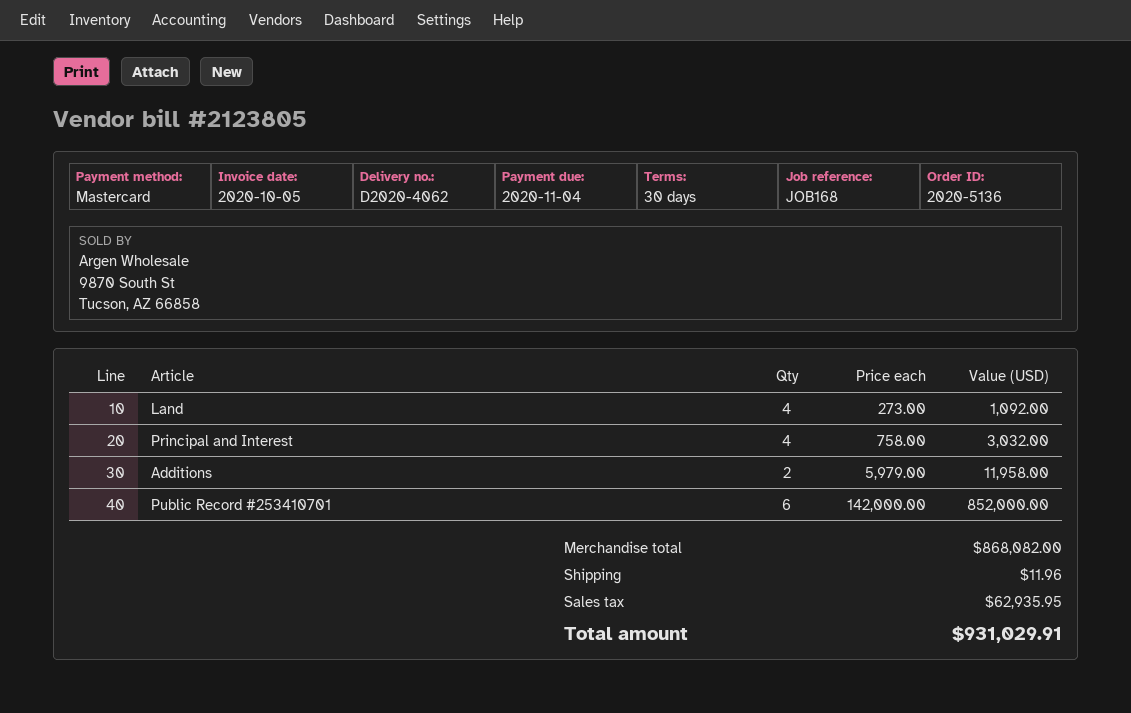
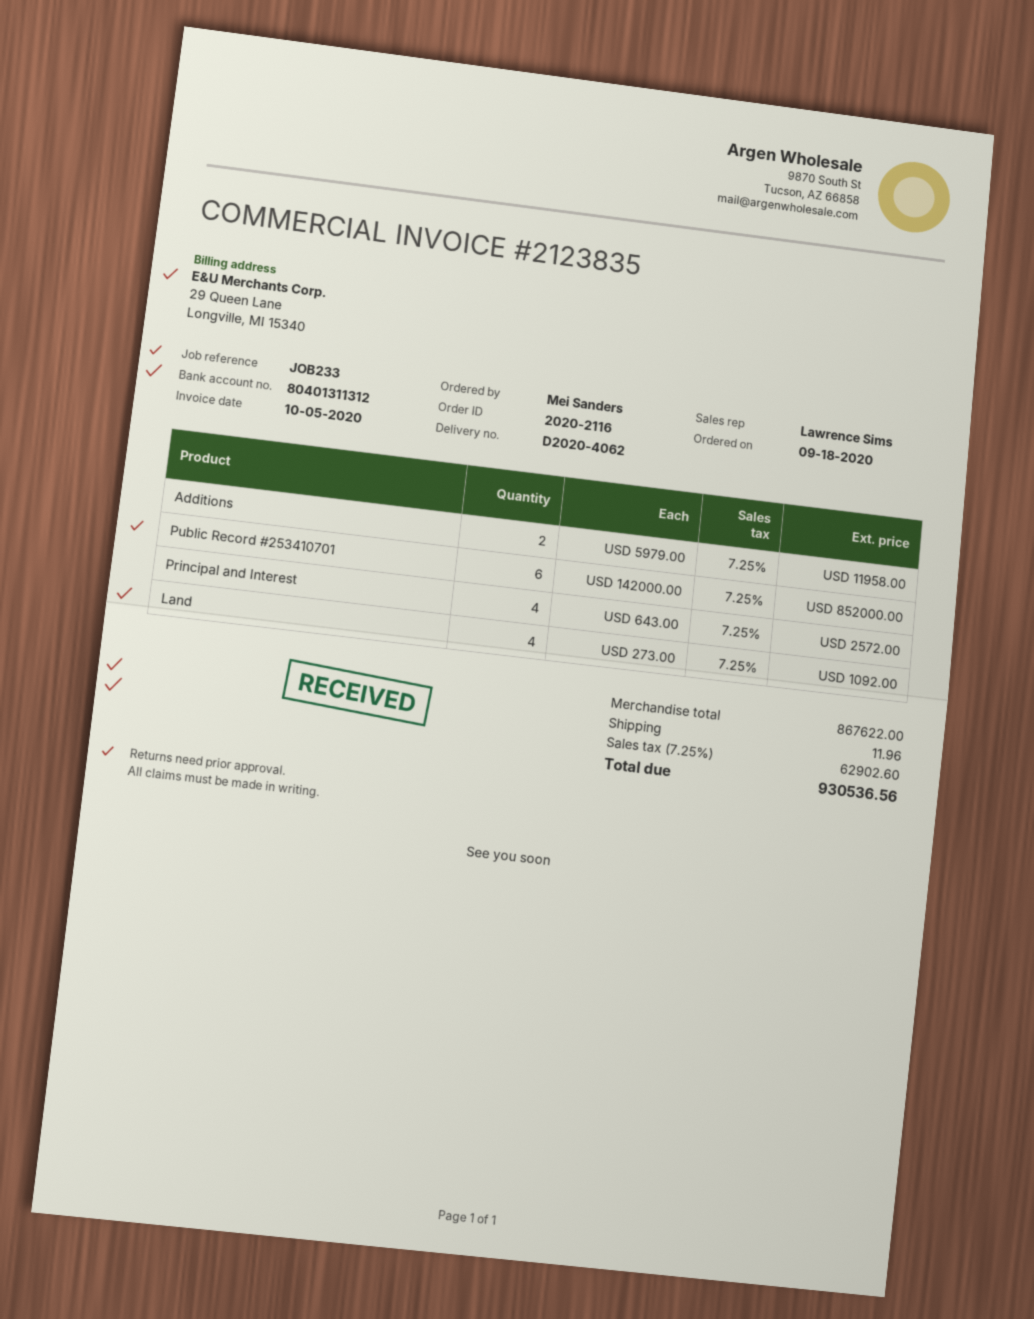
order number: 2020-5136 -> 2020-2116
invoice number: 2123805 -> 2123835
reference: JOB168 -> JOB233
Principal and Interest: 4 x 758.00 = 3032.00 -> 4 x 643.00 = 2572.00
subtotal: 868082.00 -> 867622.00
tax: 62935.95 -> 62902.60
total: 931029.91 -> 930536.56

